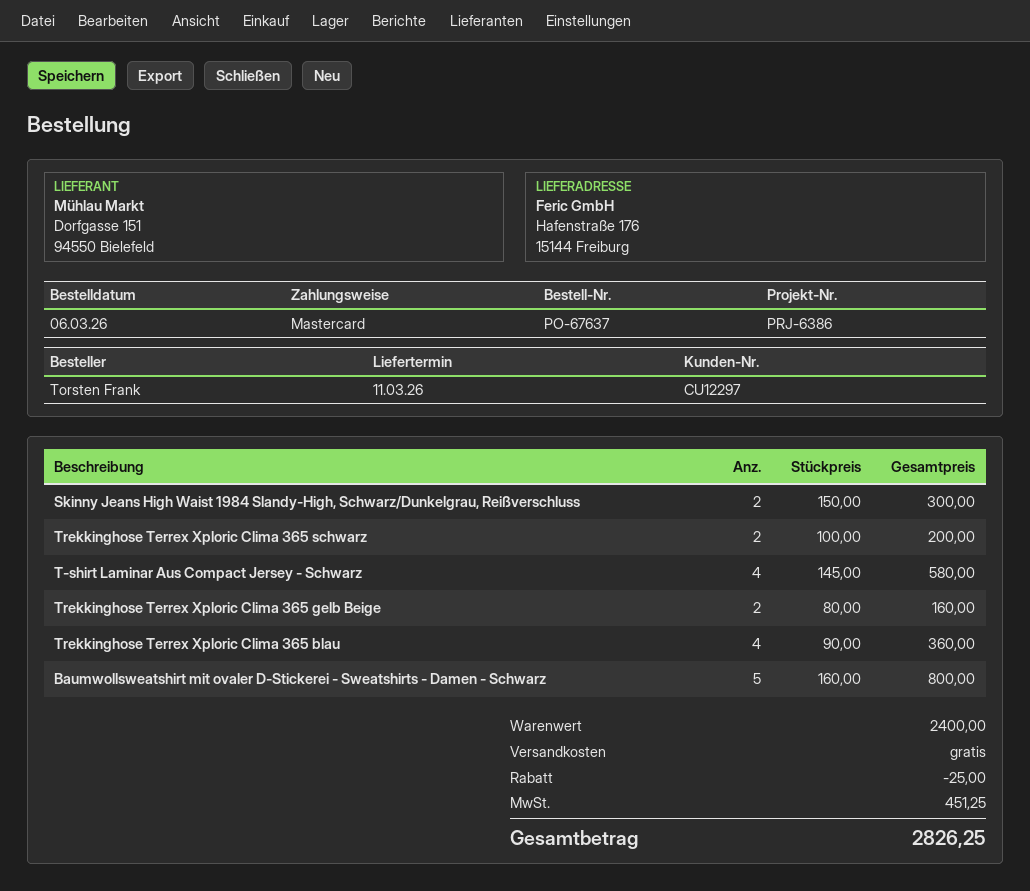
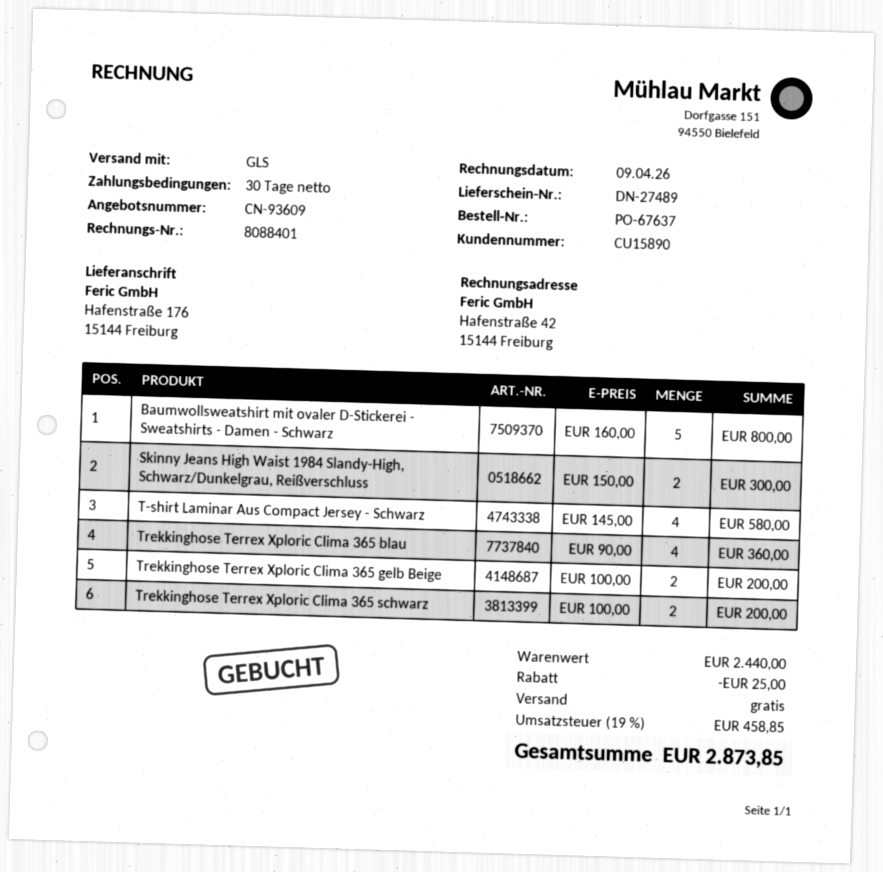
customer number: CU12297 -> CU15890
Trekkinghose Terrex Xploric Clima 365 gelb Beige: 2 x 80.00 = 160.00 -> 2 x 100.00 = 200.00
subtotal: 2400.00 -> 2440.00
tax: 451.25 -> 458.85
total: 2826.25 -> 2873.85

